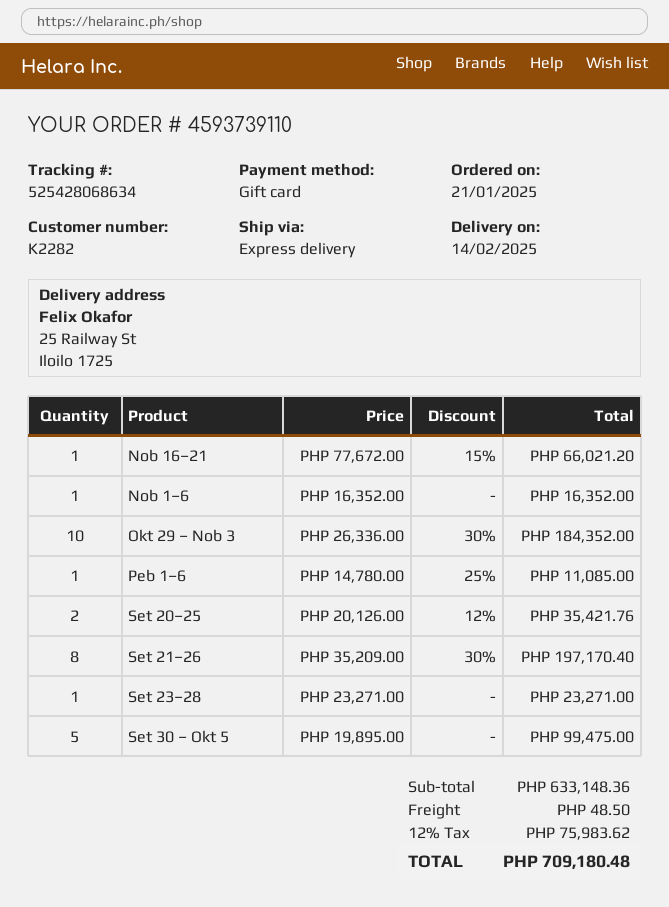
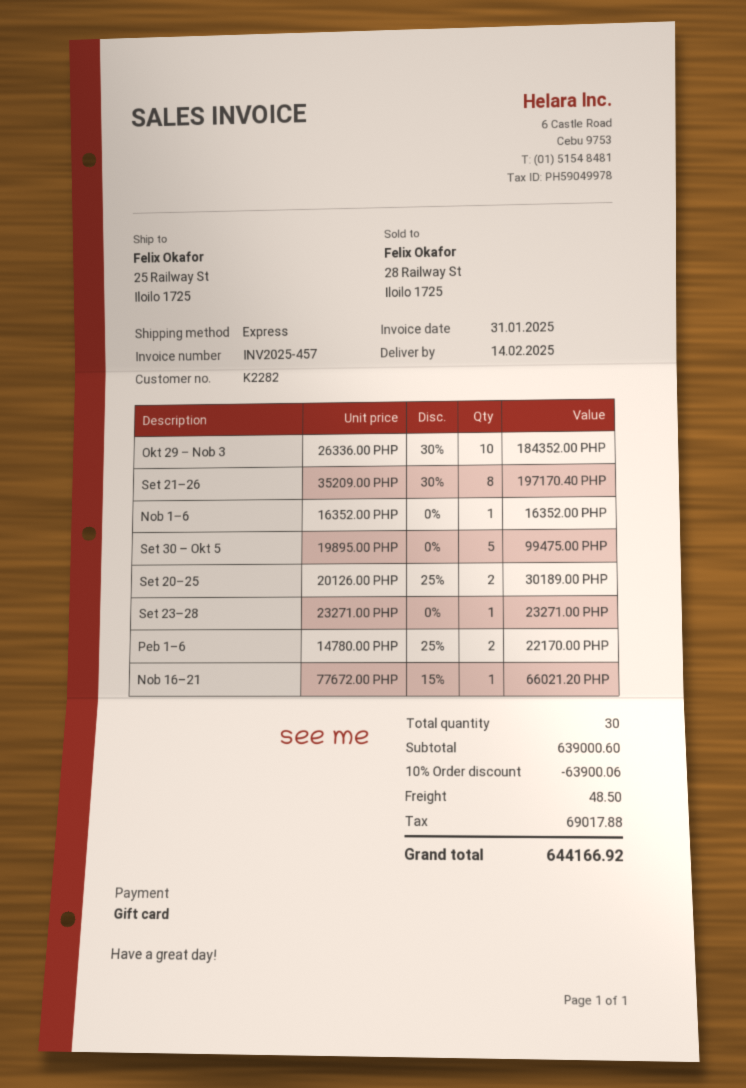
Peb 1–6: 1 x 14780.00 - 25% = 11085.00 -> 2 x 14780.00 - 25% = 22170.00
Set 20–25: 2 x 20126.00 - 12% = 35421.76 -> 2 x 20126.00 - 25% = 30189.00
subtotal: 633148.36 -> 639000.60
discount: none -> 10% = 63900.06
tax: 75983.62 -> 69017.88
total: 709180.48 -> 644166.92

